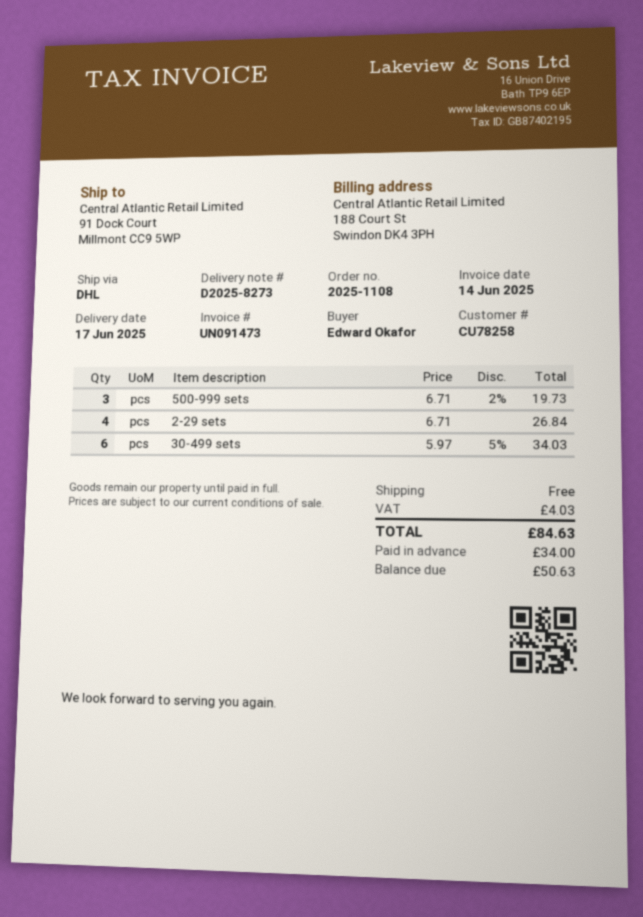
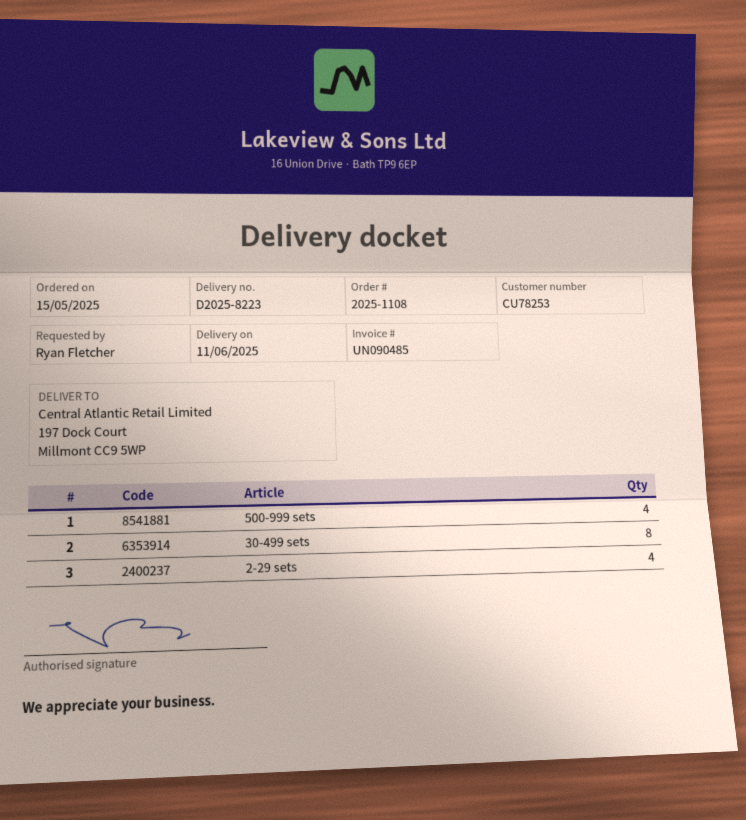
delivery note number: D2025-8273 -> D2025-8223
delivery date: 2025-06-17 -> 2025-06-11
invoice number: UN091473 -> UN090485
customer number: CU78258 -> CU78253
ordered by: Edward Okafor -> Ryan Fletcher
ship to: 91 Dock Court, Millmont CC9 5WP -> 197 Dock Court, Millmont CC9 5WP
500-999 sets: 3 -> 4
30-499 sets: 6 -> 8

